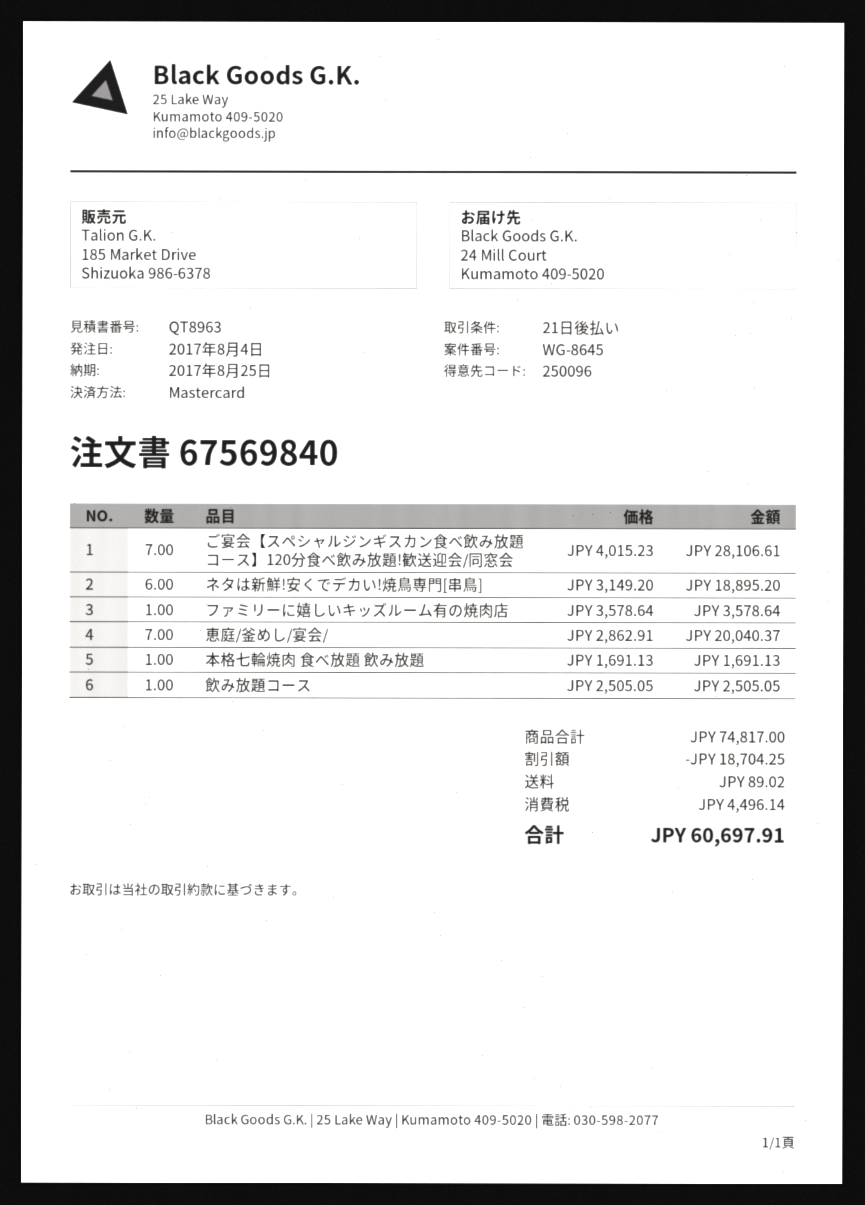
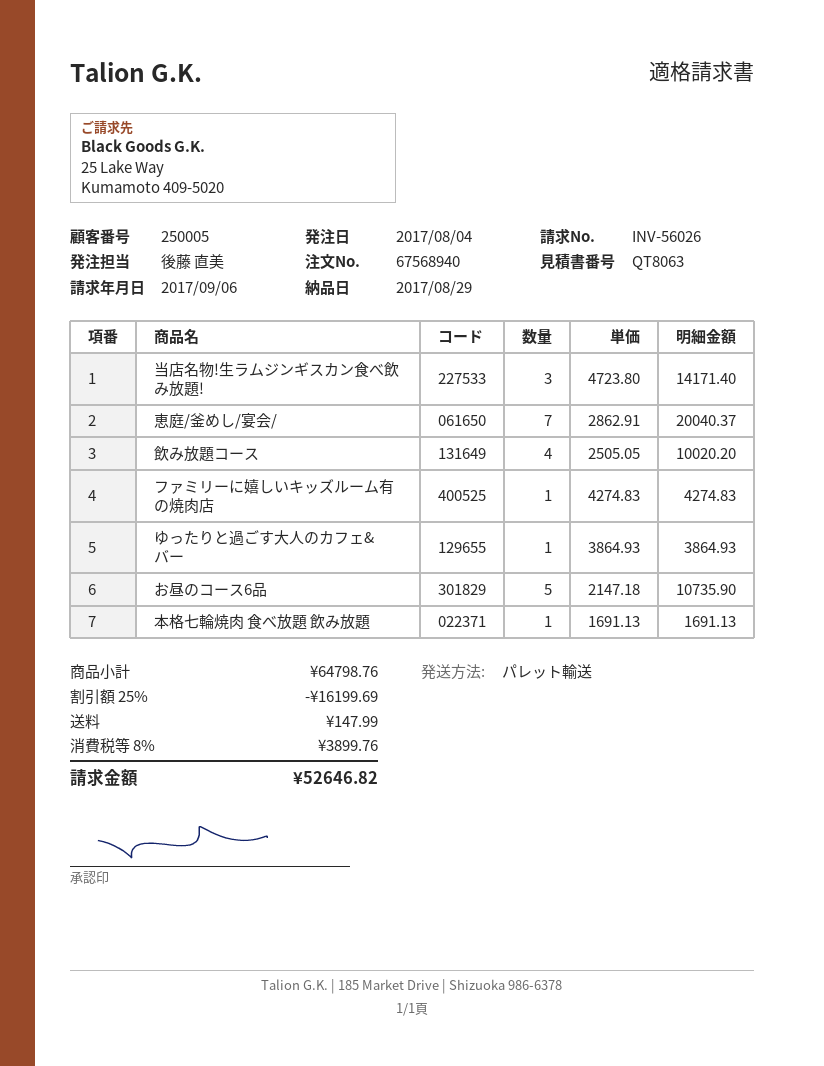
quote number: QT8963 -> QT8063
order number: 67569840 -> 67568940
delivery date: 2017-08-25 -> 2017-08-29
customer number: 250096 -> 250005
ご宴会【スペシャルジンギスカン食べ飲み放題コース】120分食べ飲み放題!歓送迎会/同窓会: 7 x 4015.23 = 28106.61 -> none
ネタは新鮮!安くでデカい!焼鳥専門[串鳥]: 6 x 3149.20 = 18895.20 -> none
ファミリーに嬉しいキッズルーム有の焼肉店: 1 x 3578.64 = 3578.64 -> 1 x 4274.83 = 4274.83
飲み放題コース: 1 x 2505.05 = 2505.05 -> 4 x 2505.05 = 10020.20
当店名物!生ラムジンギスカン食べ飲み放題!: none -> 3 x 4723.80 = 14171.40
ゆったりと過ごす大人のカフェ&バー: none -> 1 x 3864.93 = 3864.93
お昼のコース6品: none -> 5 x 2147.18 = 10735.90
subtotal: 74817.00 -> 64798.76
discount: 18704.25 -> 16199.69
shipping: 89.02 -> 147.99
tax: 4496.14 -> 3899.76
total: 60697.91 -> 52646.82

